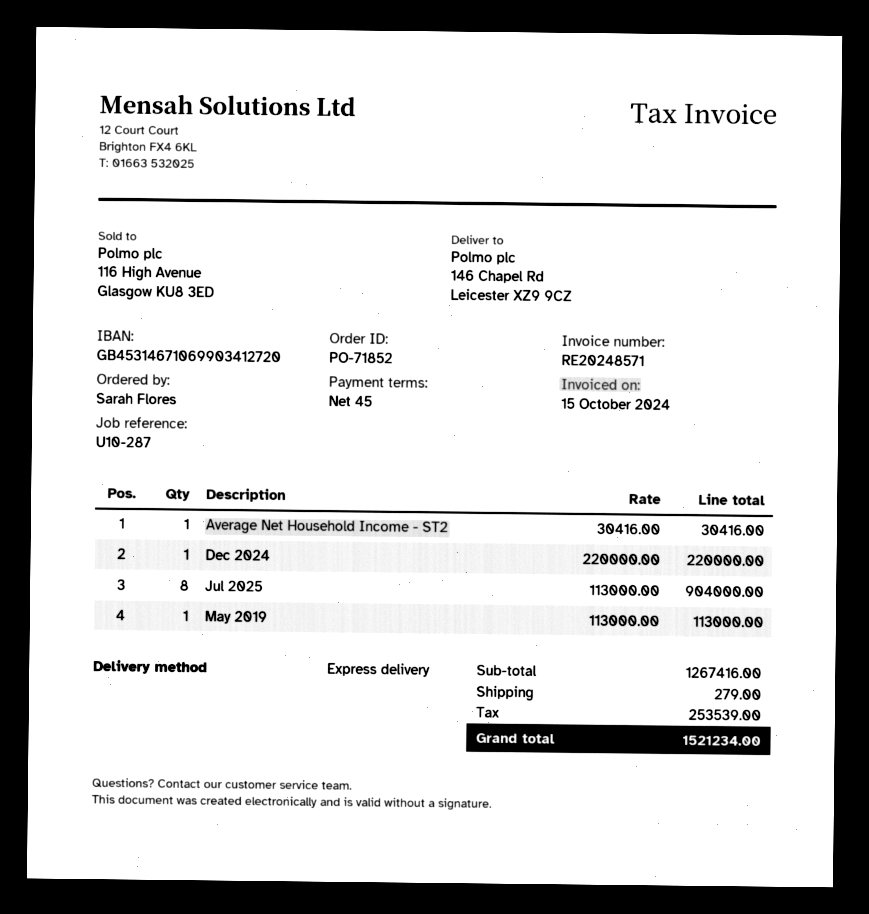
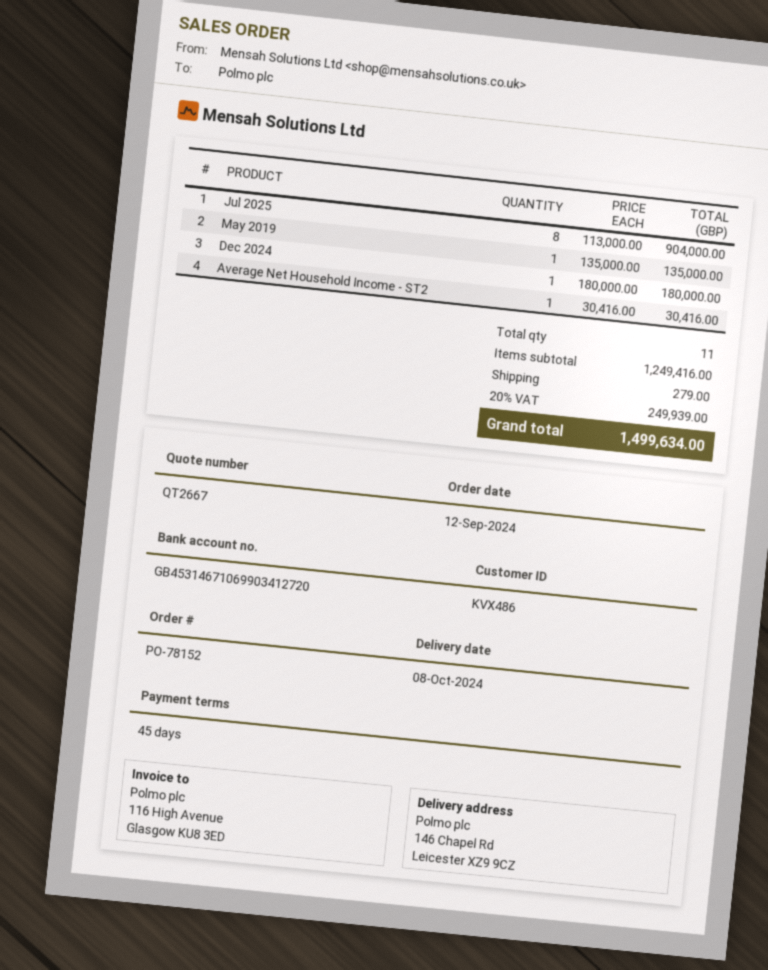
order number: PO-71852 -> PO-78152
Dec 2024: 1 x 220000.00 = 220000.00 -> 1 x 180000.00 = 180000.00
May 2019: 1 x 113000.00 = 113000.00 -> 1 x 135000.00 = 135000.00
subtotal: 1267416.00 -> 1249416.00
tax: 253539.00 -> 249939.00
total: 1521234.00 -> 1499634.00

